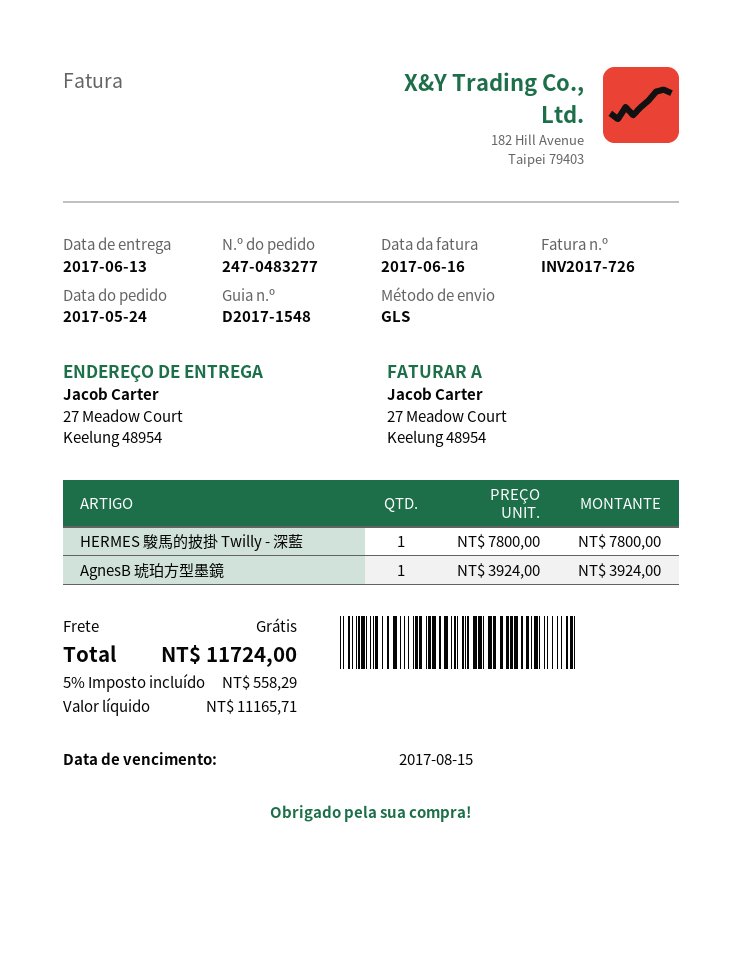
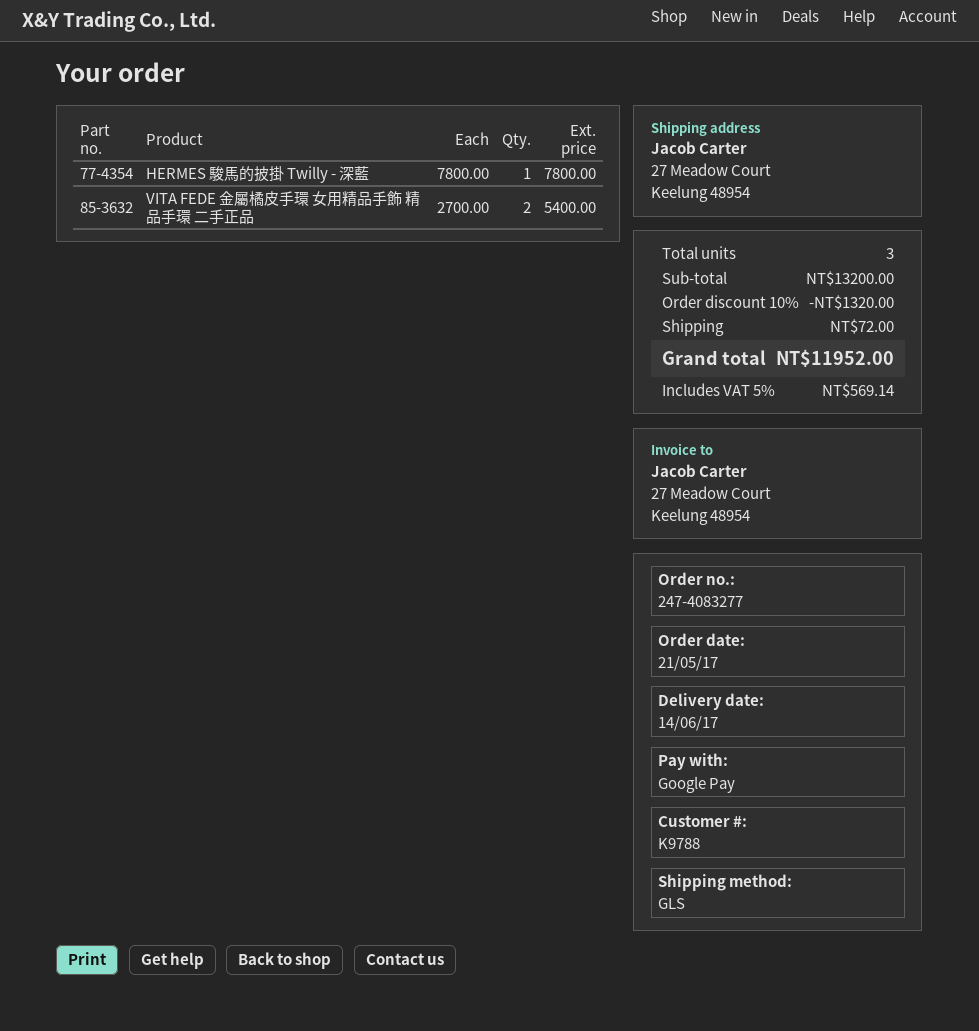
order number: 247-0483277 -> 247-4083277
order date: 2017-05-24 -> 2017-05-21
delivery date: 2017-06-13 -> 2017-06-14
AgnesB 琥珀方型墨鏡: 1 x 3924.00 = 3924.00 -> none
VITA FEDE 金屬橘皮手環 女用精品手飾 精品手環 二手正品: none -> 2 x 2700.00 = 5400.00
discount: none -> 10% = 1320.00
shipping: 0.00 -> 72.00
tax: 5% = 558.29 -> 5% = 569.14
total: 11724.00 -> 11952.00

